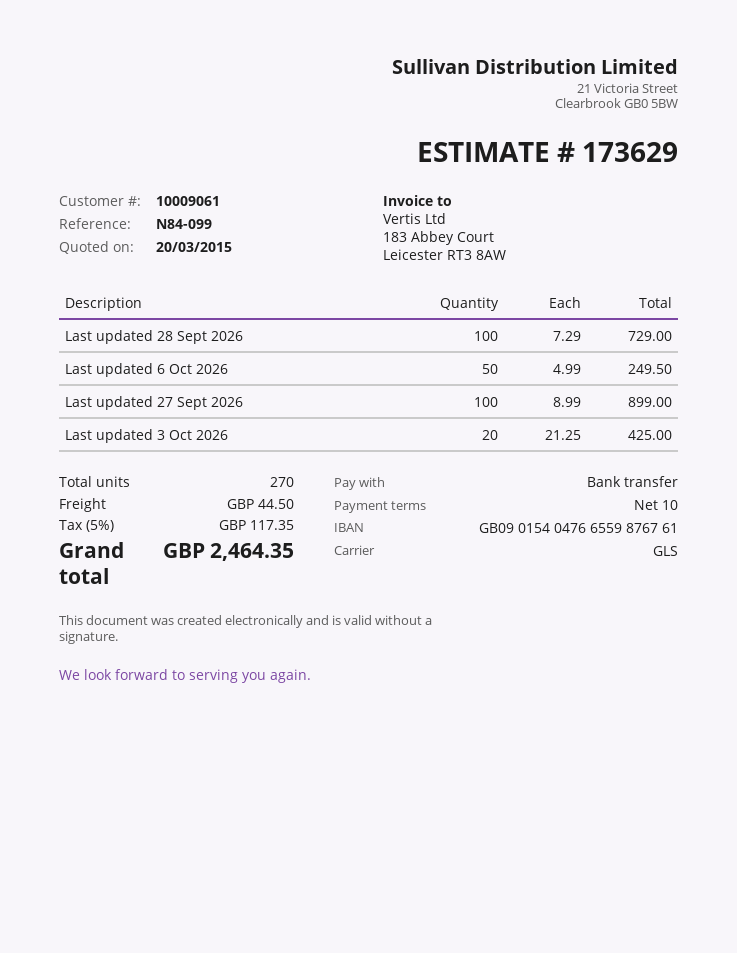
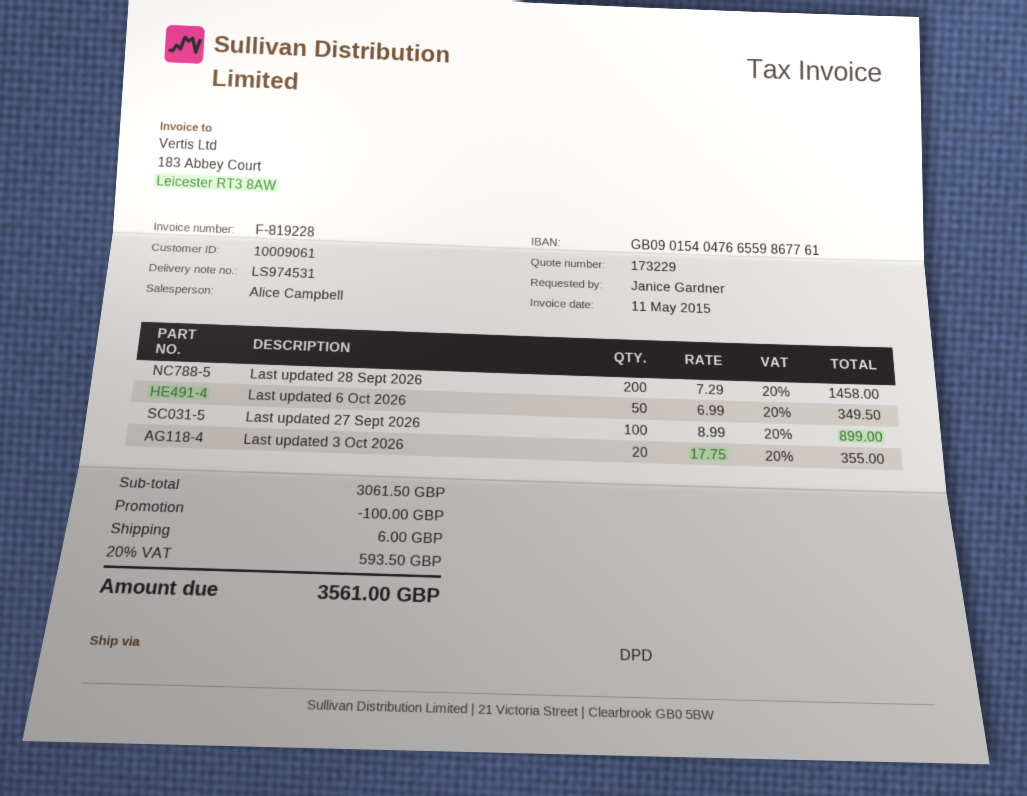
quote number: 173629 -> 173229
bank account: GB09015404766559876761 -> GB09015404766559867761
shipping method: GLS -> DPD
Last updated 28 Sept 2026: 100 x 7.29 = 729.00 -> 200 x 7.29 = 1458.00
Last updated 6 Oct 2026: 50 x 4.99 = 249.50 -> 50 x 6.99 = 349.50
Last updated 3 Oct 2026: 20 x 21.25 = 425.00 -> 20 x 17.75 = 355.00
discount: none -> 100.00
shipping: 44.50 -> 6.00
tax: 5% = 117.35 -> 20% = 593.50
total: 2464.35 -> 3561.00

